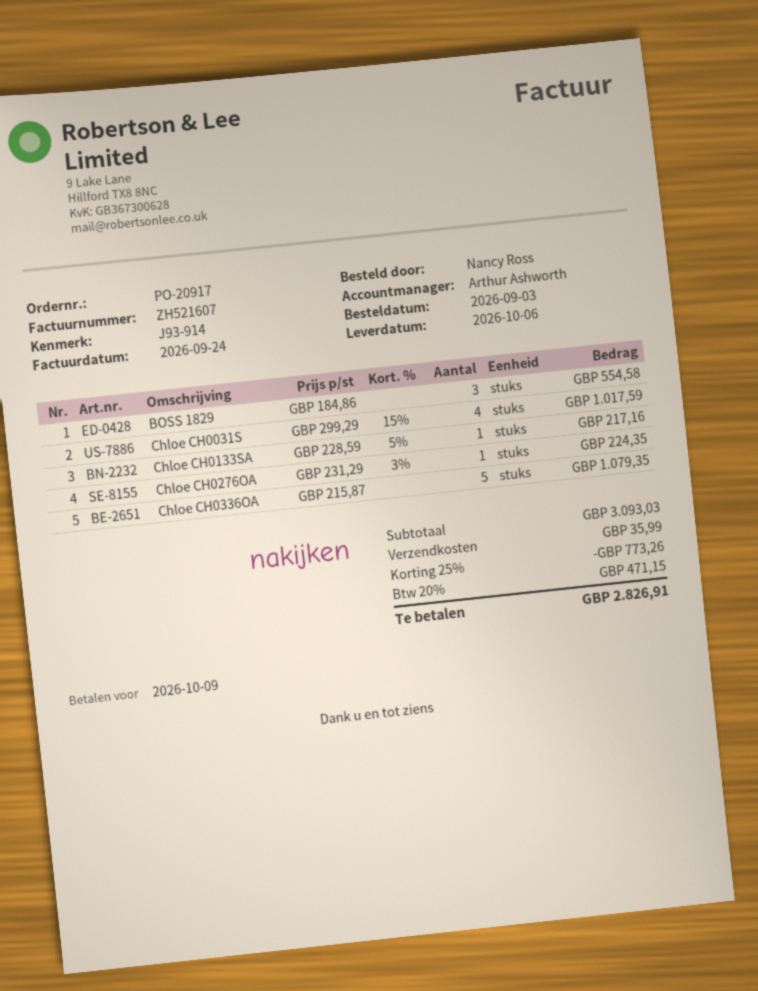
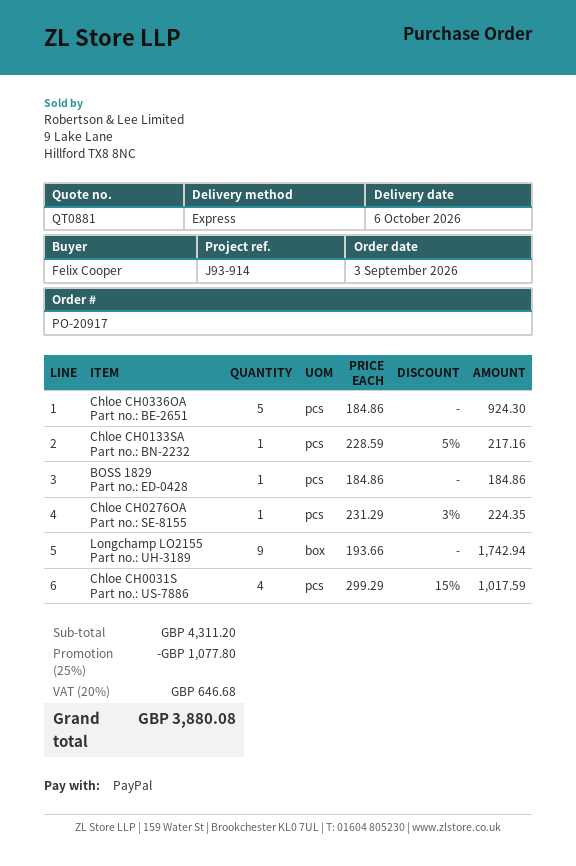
ordered by: Nancy Ross -> Felix Cooper
BOSS 1829: 3 x 184.86 = 554.58 -> 1 x 184.86 = 184.86
Chloe CH0336OA: 5 x 215.87 = 1079.35 -> 5 x 184.86 = 924.30
Longchamp LO2155: none -> 9 x 193.66 = 1742.94
subtotal: 3093.03 -> 4311.20
discount: 25% = 773.26 -> 25% = 1077.80
shipping: 35.99 -> none
tax: 20% = 471.15 -> 20% = 646.68
total: 2826.91 -> 3880.08

